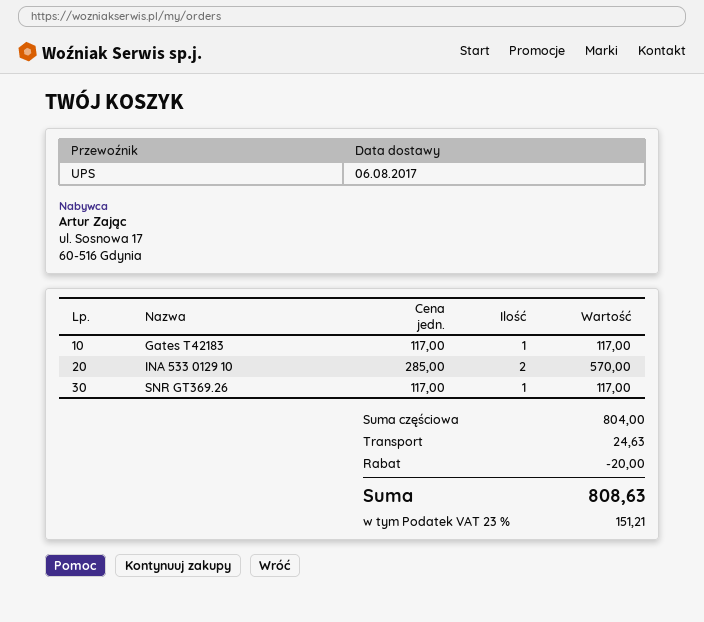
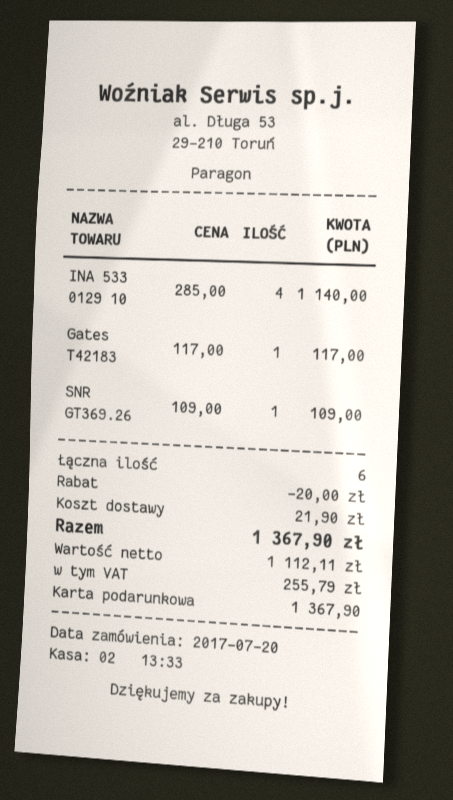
INA 533 0129 10: 2 x 285.00 = 570.00 -> 4 x 285.00 = 1140.00
SNR GT369.26: 1 x 117.00 = 117.00 -> 1 x 109.00 = 109.00
shipping: 24.63 -> 21.90
tax: 151.21 -> 255.79
total: 808.63 -> 1367.90

